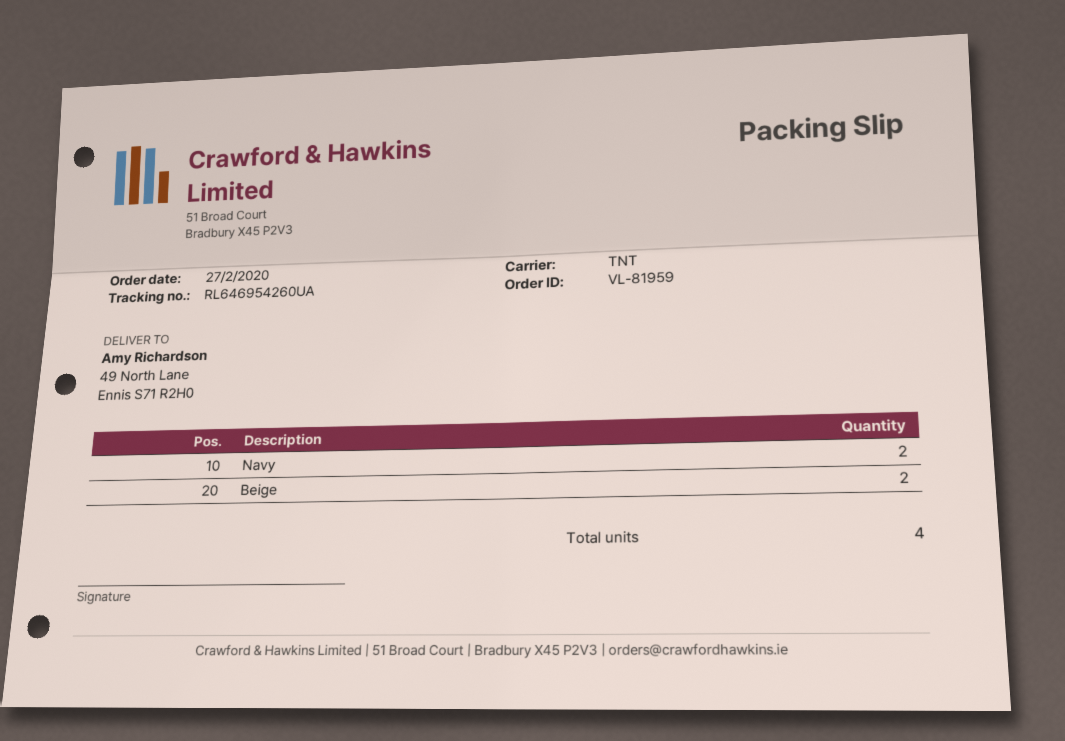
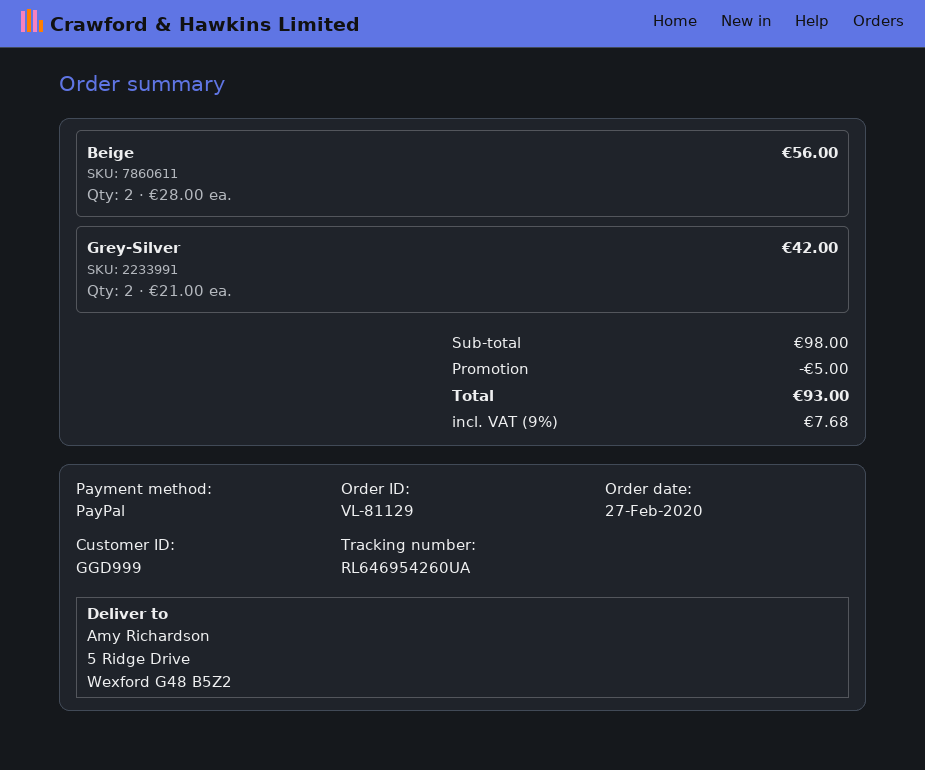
order number: VL-81959 -> VL-81129
ship to: 49 North Lane, Ennis S71 R2H0 -> 5 Ridge Drive, Wexford G48 B5Z2
Navy: 2 -> none
Grey-Silver: none -> 2

